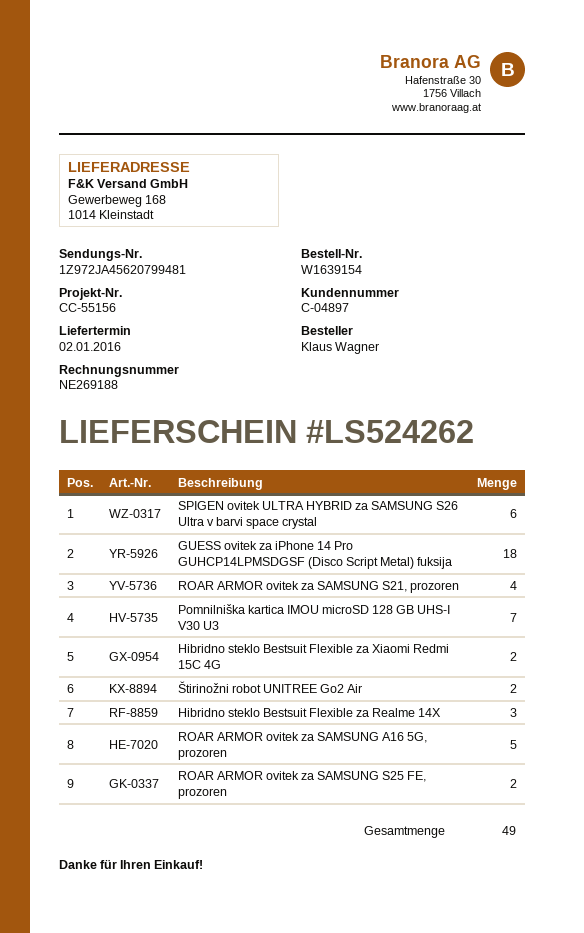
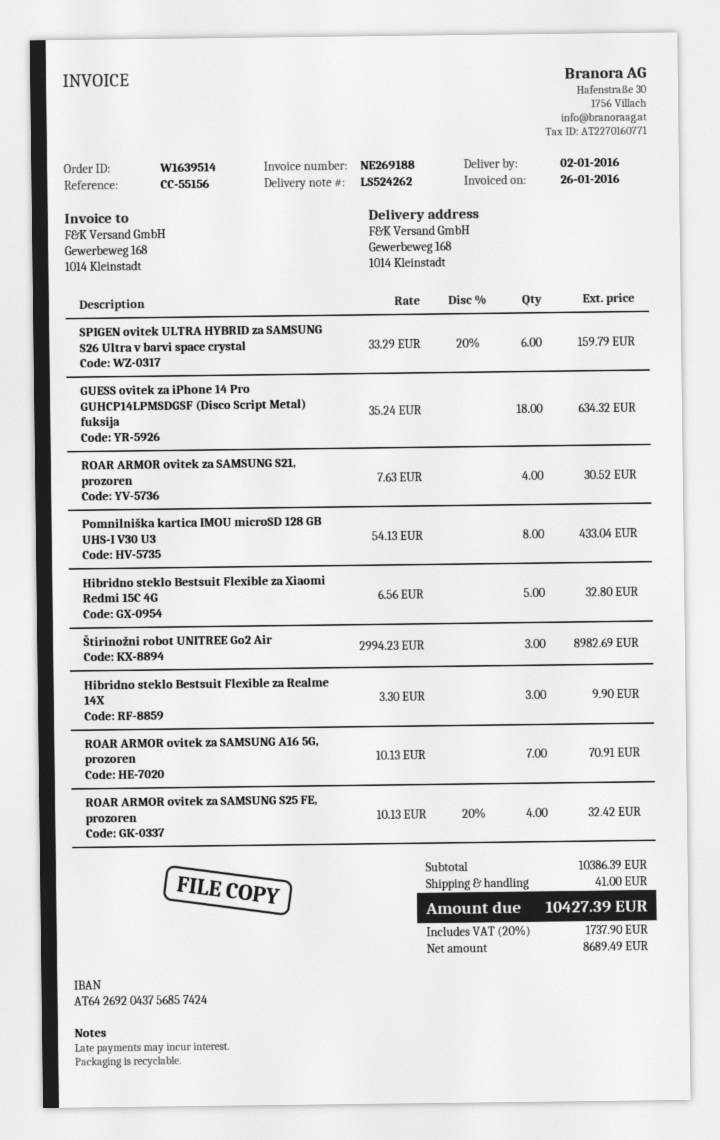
order number: W1639154 -> W1639514
Pomnilniška kartica IMOU microSD 128 GB UHS-I V30 U3: 7 -> 8
Hibridno steklo Bestsuit Flexible za Xiaomi Redmi 15C 4G: 2 -> 5
Štirinožni robot UNITREE Go2 Air: 2 -> 3
ROAR ARMOR ovitek za SAMSUNG A16 5G, prozoren: 5 -> 7
ROAR ARMOR ovitek za SAMSUNG S25 FE, prozoren: 2 -> 4

